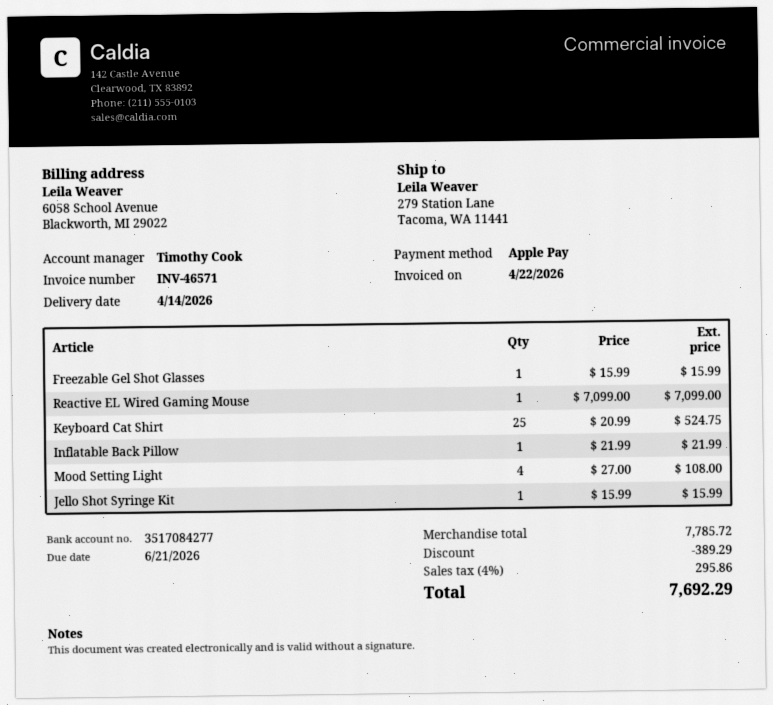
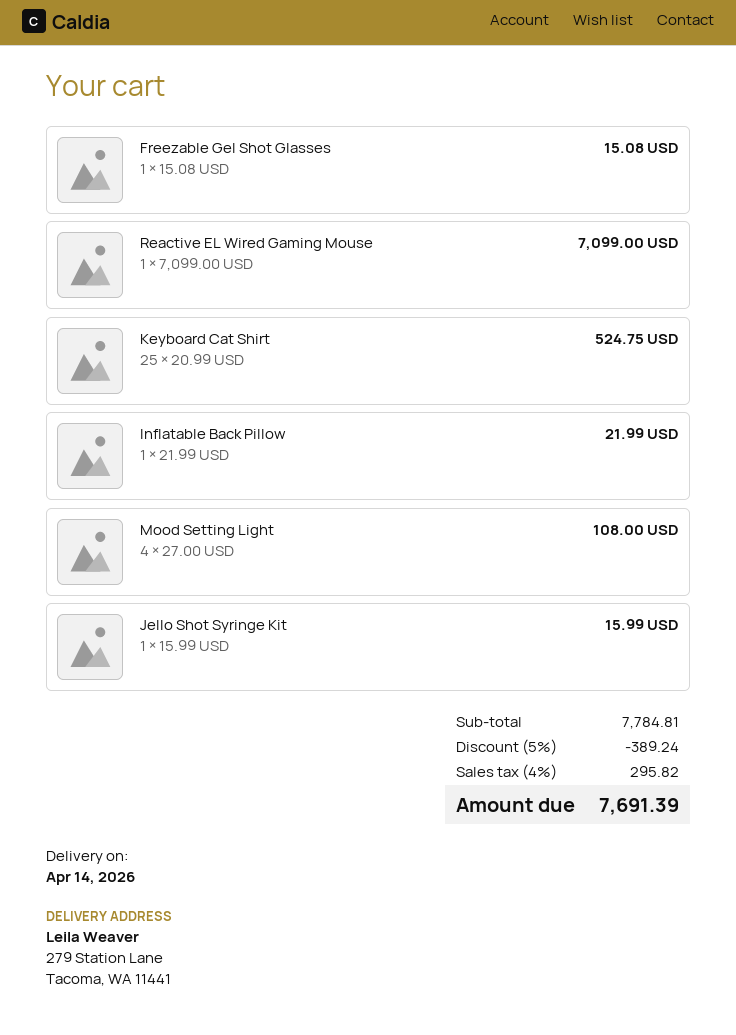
Freezable Gel Shot Glasses: 1 x 15.99 = 15.99 -> 1 x 15.08 = 15.08
subtotal: 7785.72 -> 7784.81
discount: 389.29 -> 389.24
tax: 4% = 295.86 -> 4% = 295.82
total: 7692.29 -> 7691.39

